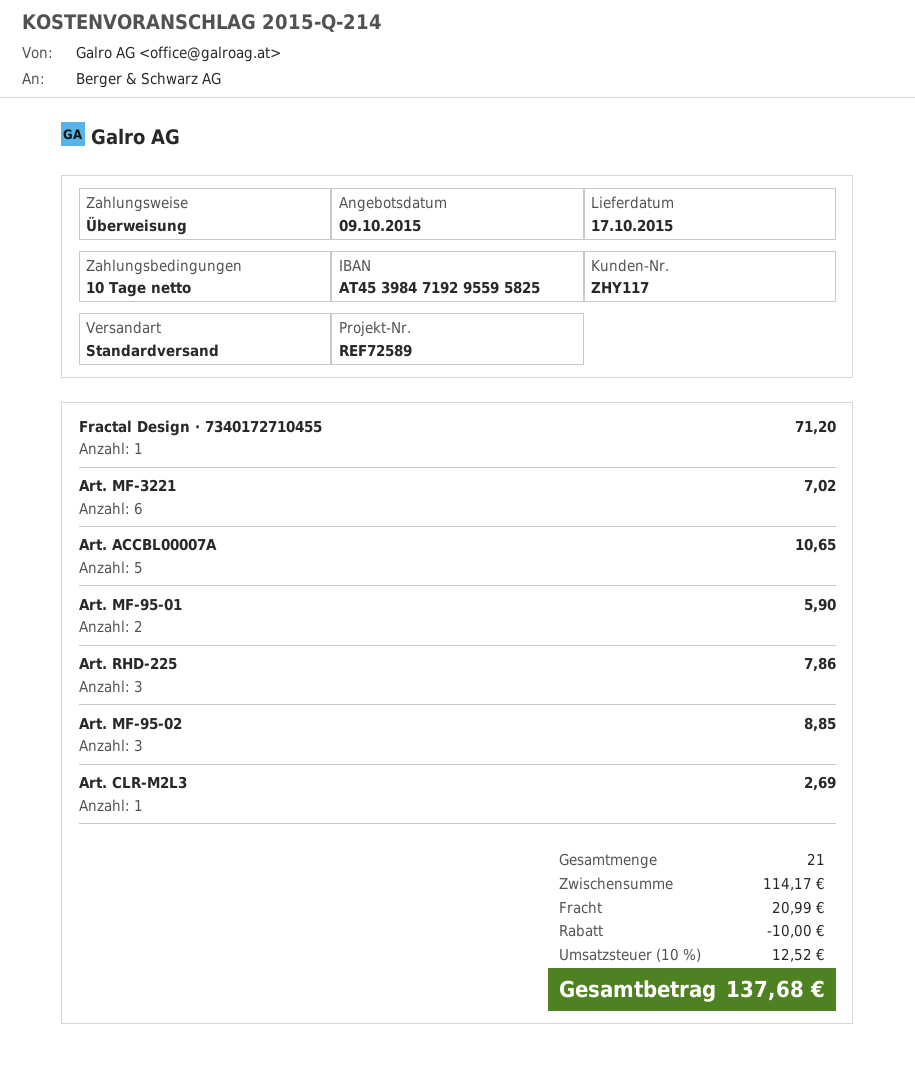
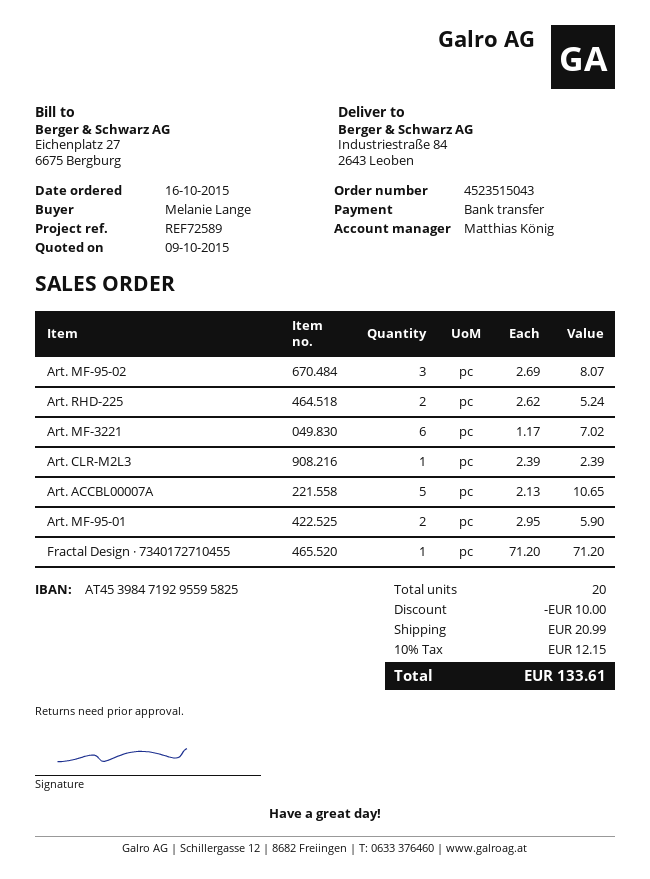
Art. RHD-225: 3 for 7.86 -> 2 for 5.24
Art. MF-95-02: 3 for 8.85 -> 3 for 8.07
Art. CLR-M2L3: 1 for 2.69 -> 1 for 2.39
total quantity: 21 -> 20
tax: 10% = 12.52 -> 10% = 12.15
total: 137.68 -> 133.61

